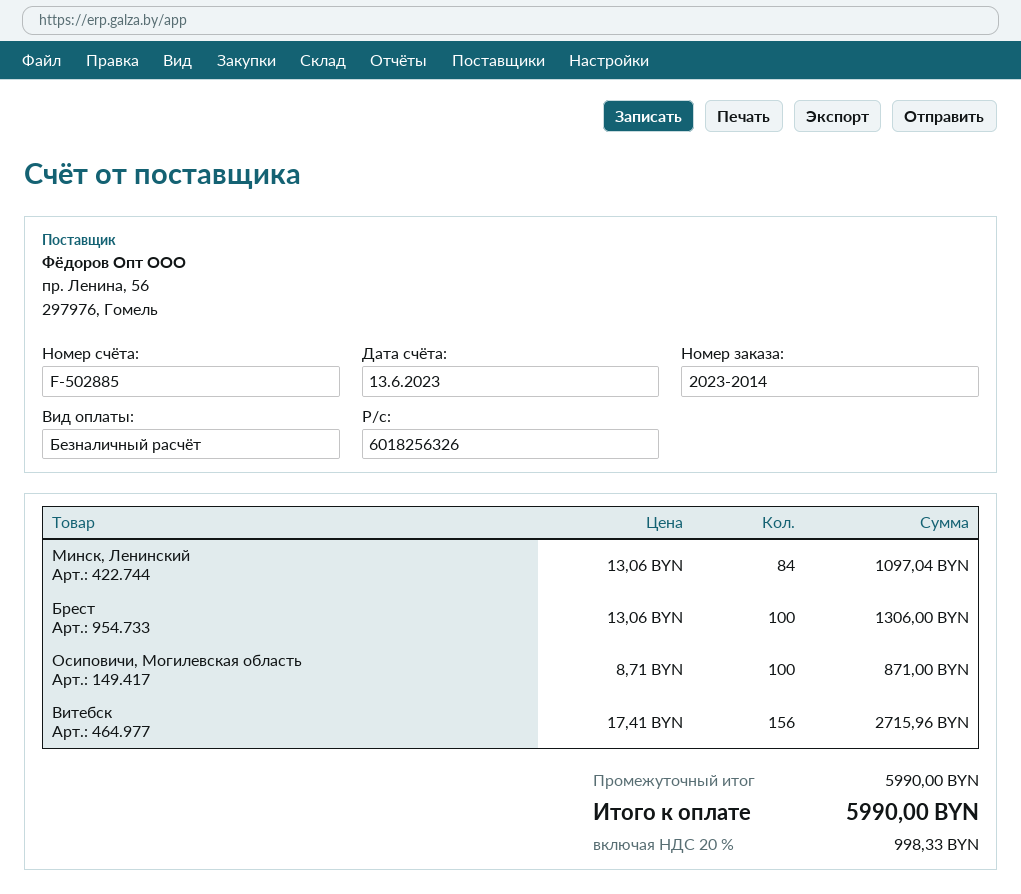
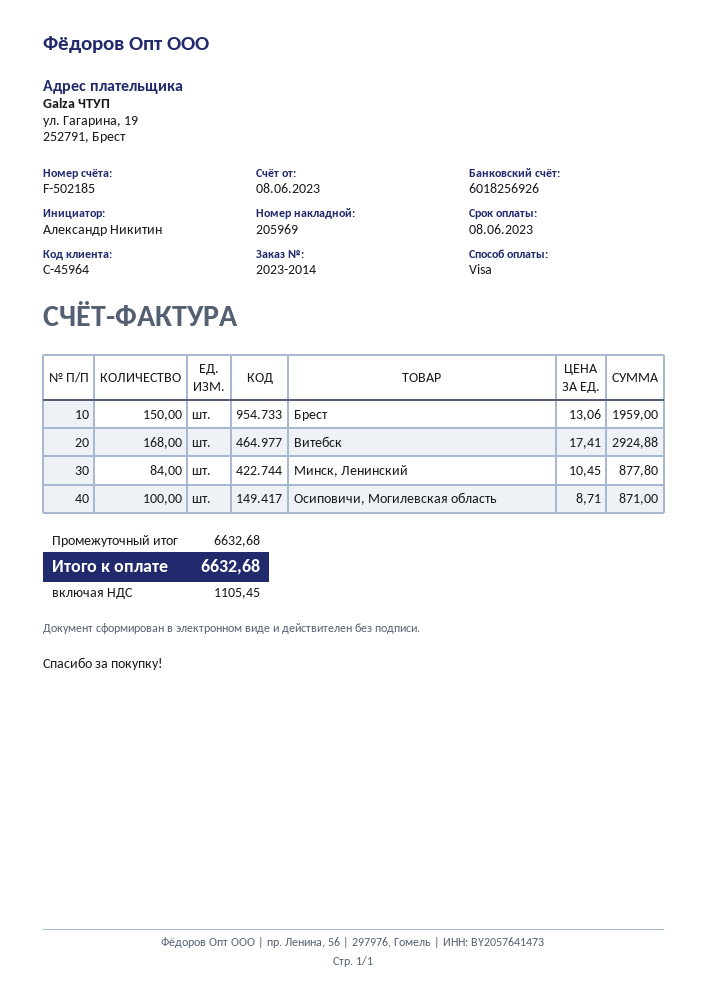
invoice number: F-502885 -> F-502185
invoice date: 2023-06-13 -> 2023-06-08
payment method: bank transfer -> Visa
bank account: 6018256326 -> 6018256926
Минск, Ленинский: 84 x 13.06 = 1097.04 -> 84 x 10.45 = 877.80
Брест: 100 x 13.06 = 1306.00 -> 150 x 13.06 = 1959.00
Витебск: 156 x 17.41 = 2715.96 -> 168 x 17.41 = 2924.88
subtotal: 5990.00 -> 6632.68
tax: 998.33 -> 1105.45
total: 5990.00 -> 6632.68

